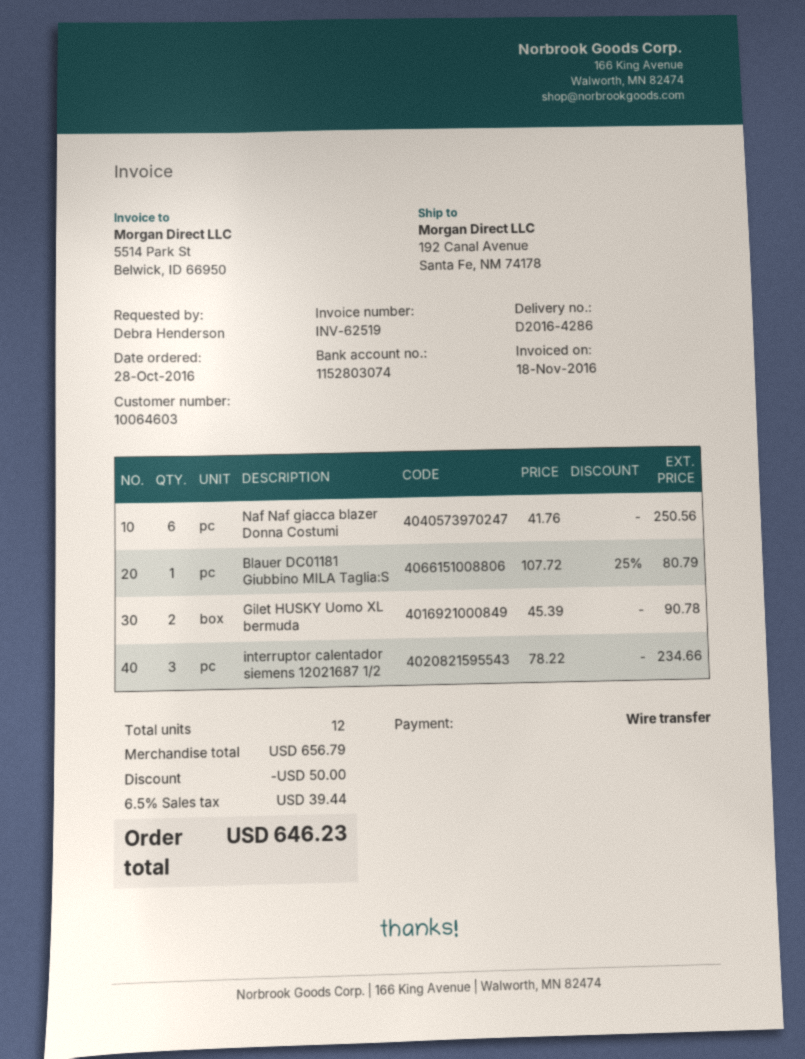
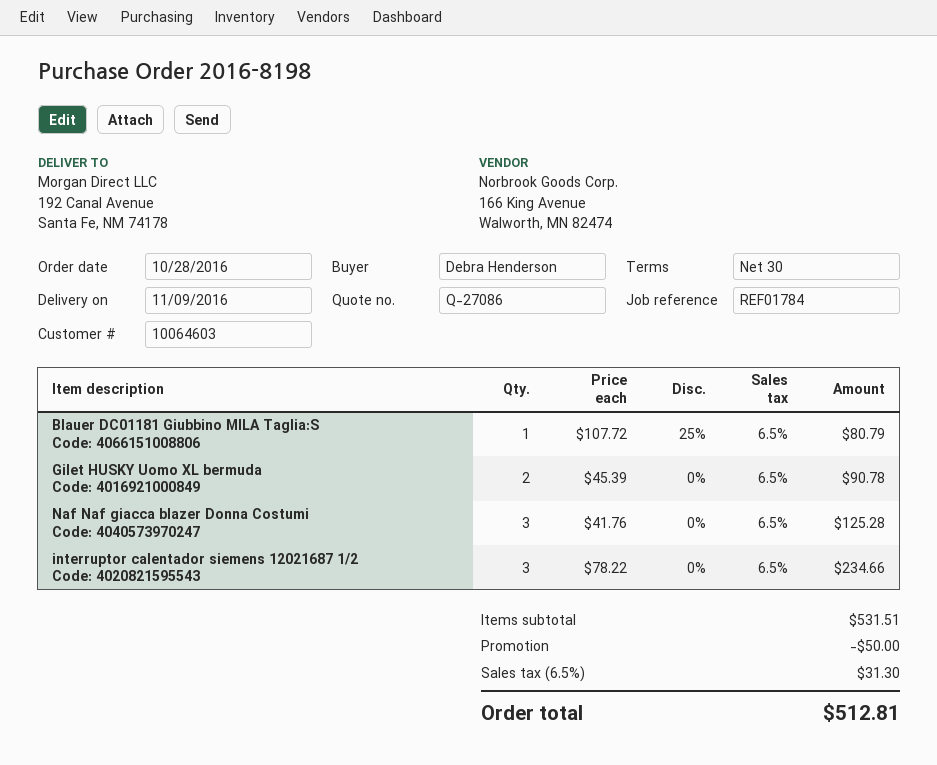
Naf Naf giacca blazer Donna Costumi: 6 x 41.76 = 250.56 -> 3 x 41.76 = 125.28
subtotal: 656.79 -> 531.51
tax: 6.5% = 39.44 -> 6.5% = 31.30
total: 646.23 -> 512.81

